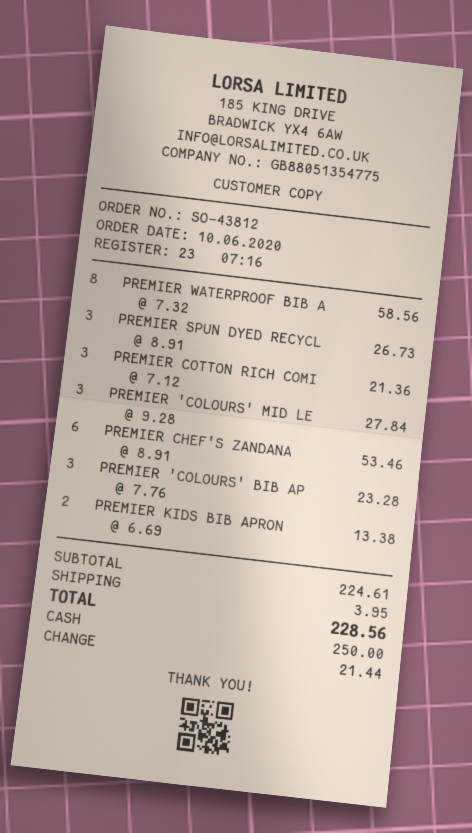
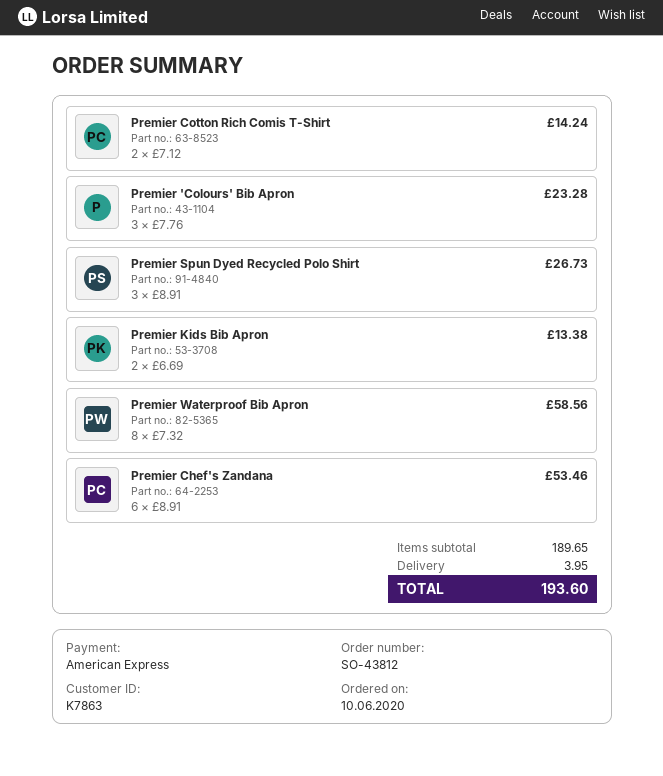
payment method: cash -> American Express
PREMIER COTTON RICH COMI: 3 x 7.12 = 21.36 -> 2 x 7.12 = 14.24
PREMIER 'COLOURS' MID LE: 3 x 9.28 = 27.84 -> none
subtotal: 224.61 -> 189.65
total: 228.56 -> 193.60

